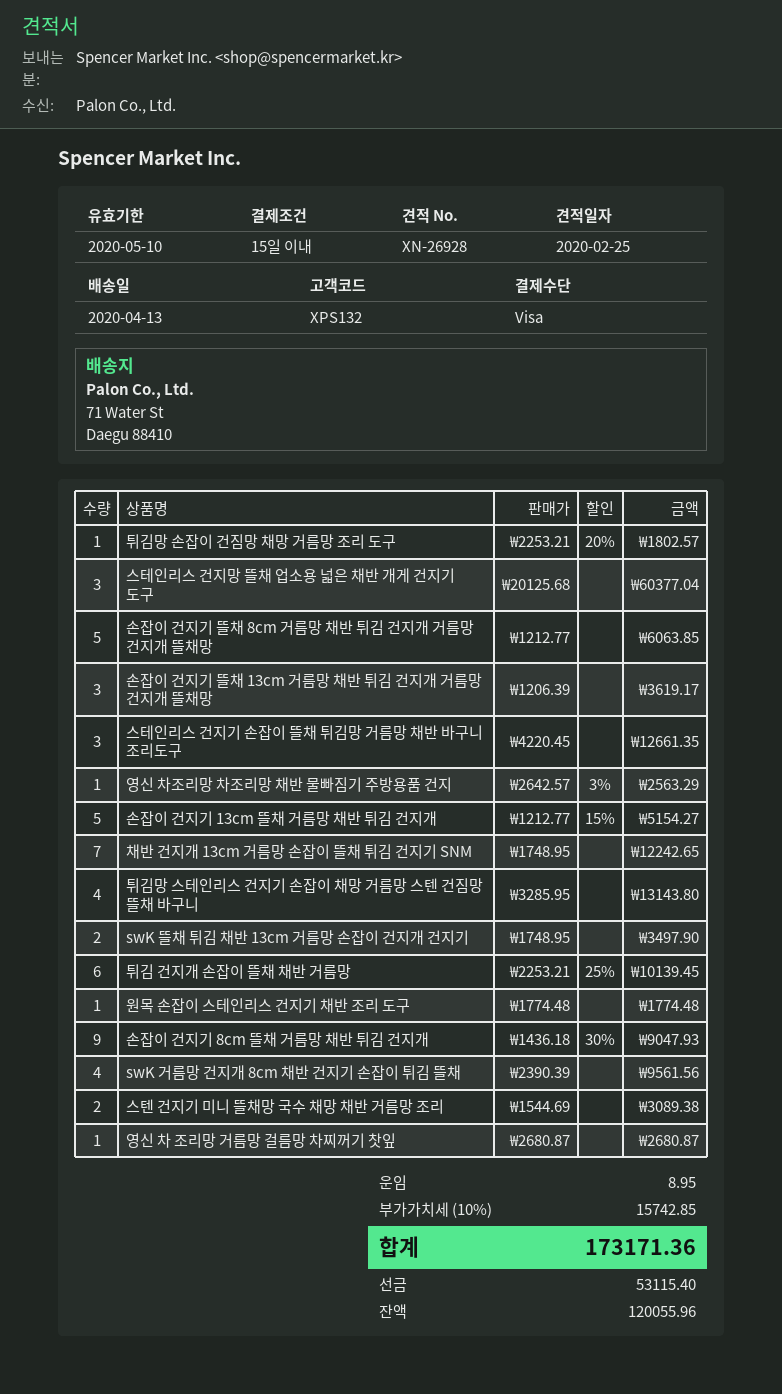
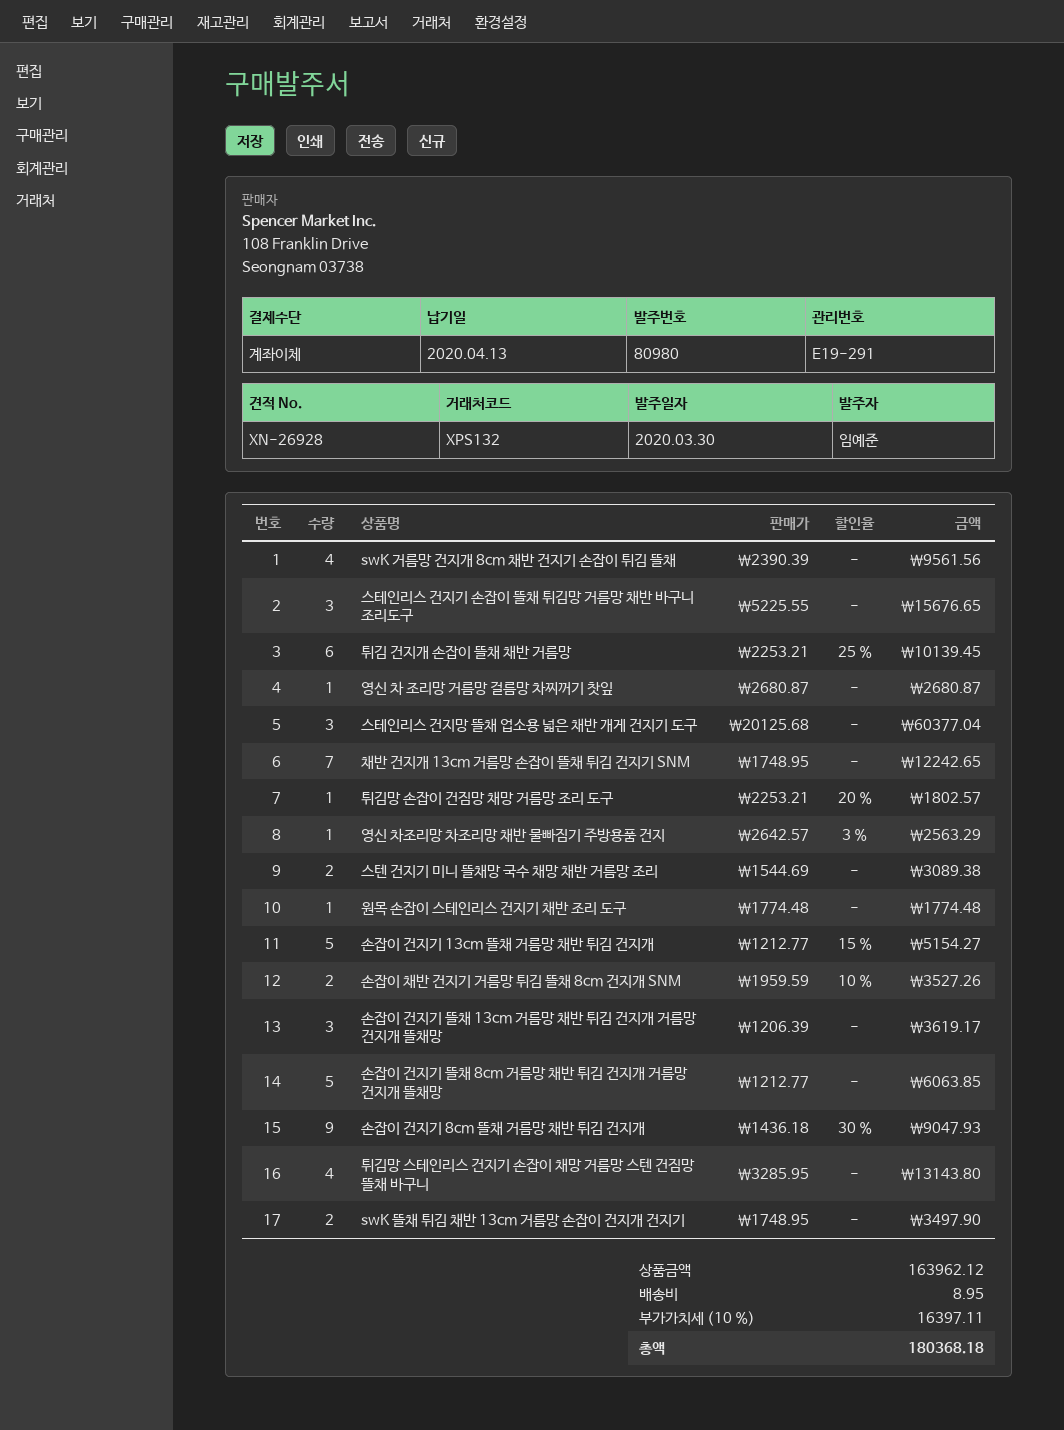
payment method: Visa -> bank transfer
스테인리스 건지기 손잡이 뜰채 튀김망 거름망 채반 바구니 조리도구: 3 x 4220.45 = 12661.35 -> 3 x 5225.55 = 15676.65
손잡이 채반 건지기 거름망 튀김 뜰채 8cm 건지개 SNM: none -> 2 x 1959.59 - 10% = 3527.26
tax: 10% = 15742.85 -> 10% = 16397.11
total: 173171.36 -> 180368.18

